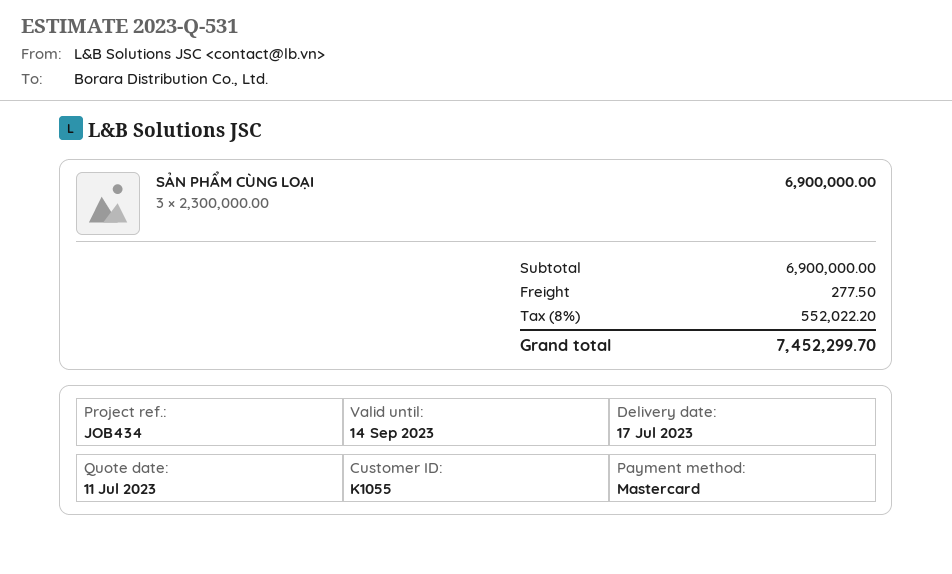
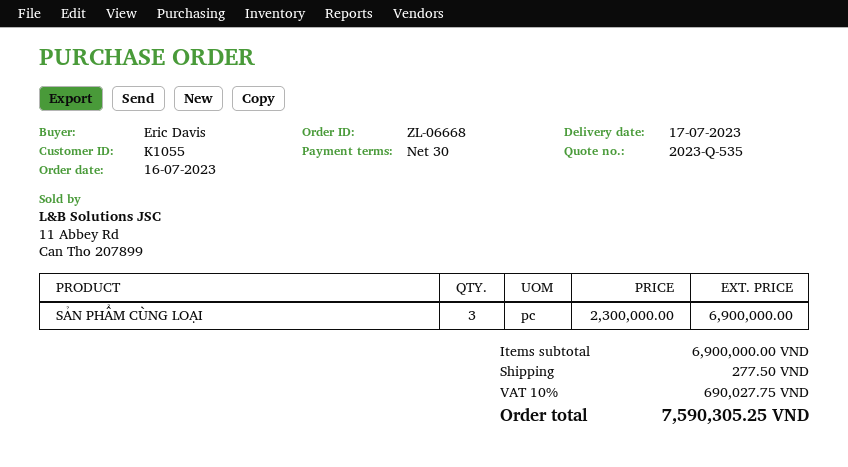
quote number: 2023-Q-531 -> 2023-Q-535
tax: 8% = 552022.20 -> 10% = 690027.75
total: 7452299.70 -> 7590305.25

